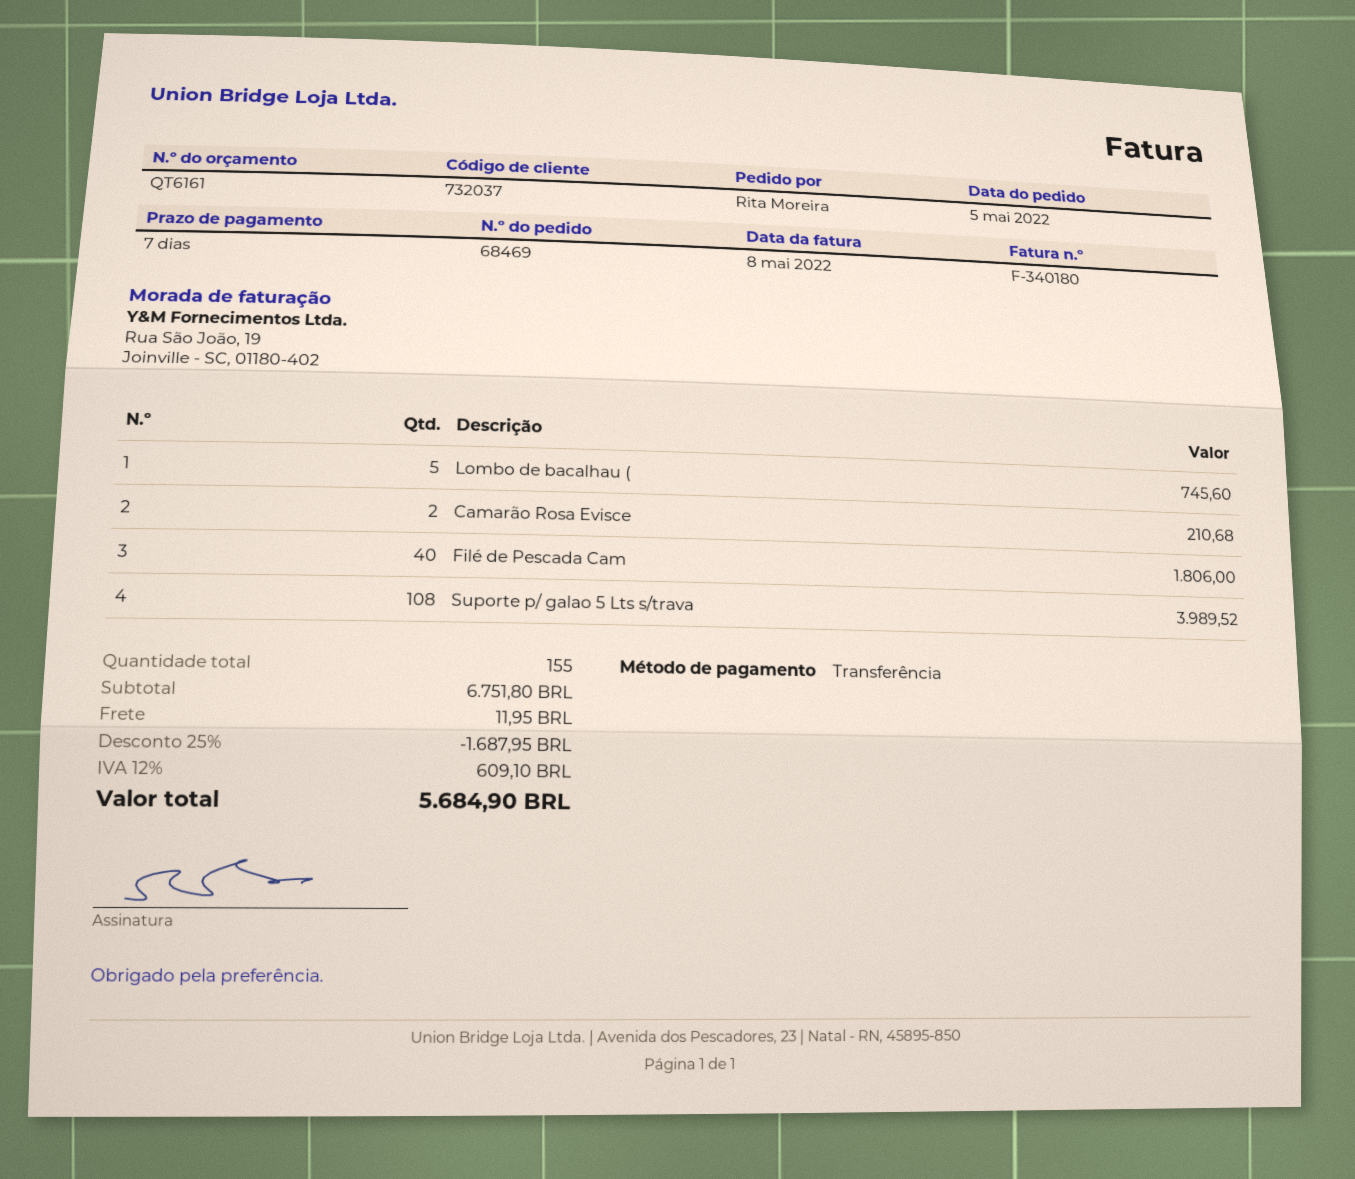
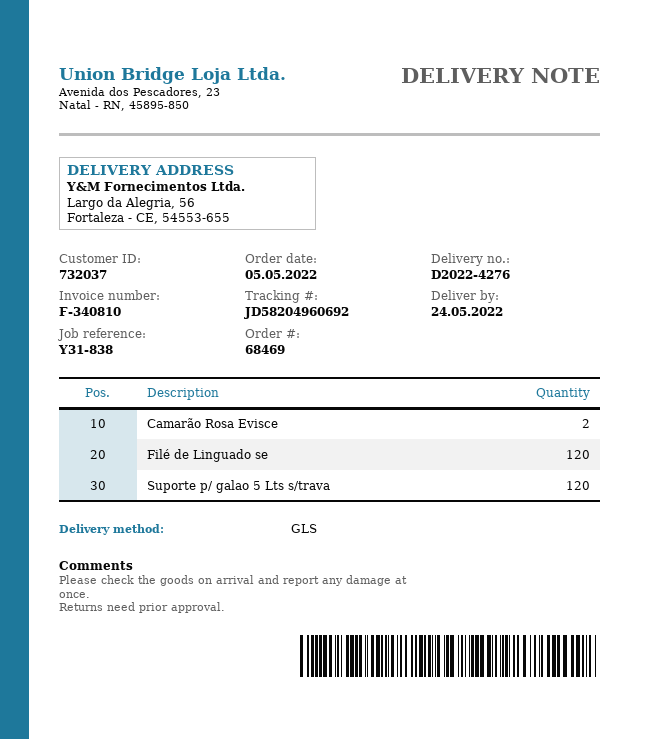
invoice number: F-340180 -> F-340810
Lombo de bacalhau (: 5 -> none
Filé de Pescada Cam: 40 -> none
Suporte p/ galao 5 Lts s/trava: 108 -> 120
Filé de Linguado se: none -> 120

